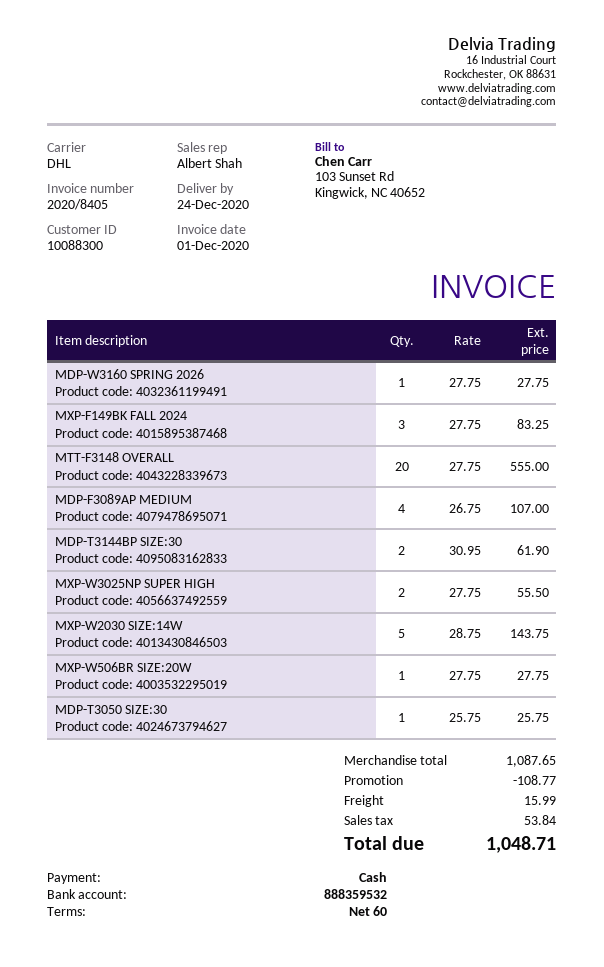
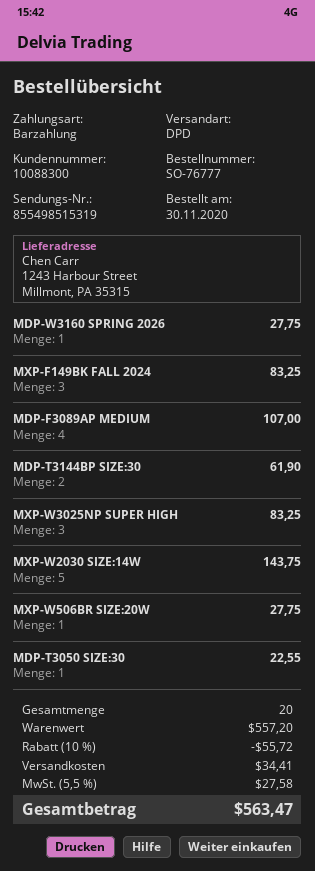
shipping method: DHL -> DPD
MTT-F3148 OVERALL: 20 for 555.00 -> none
MXP-W3025NP SUPER HIGH: 2 for 55.50 -> 3 for 83.25
MDP-T3050 SIZE:30: 1 for 25.75 -> 1 for 22.55
subtotal: 1087.65 -> 557.20
discount: 108.77 -> 55.72
shipping: 15.99 -> 34.41
tax: 53.84 -> 27.58
total: 1048.71 -> 563.47

